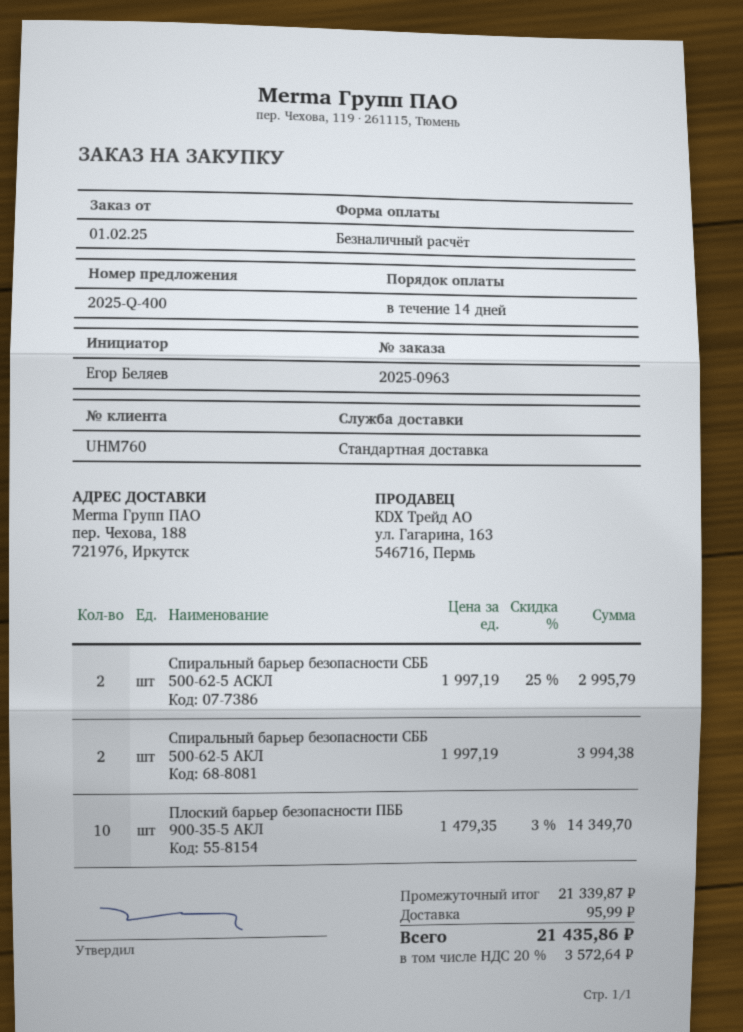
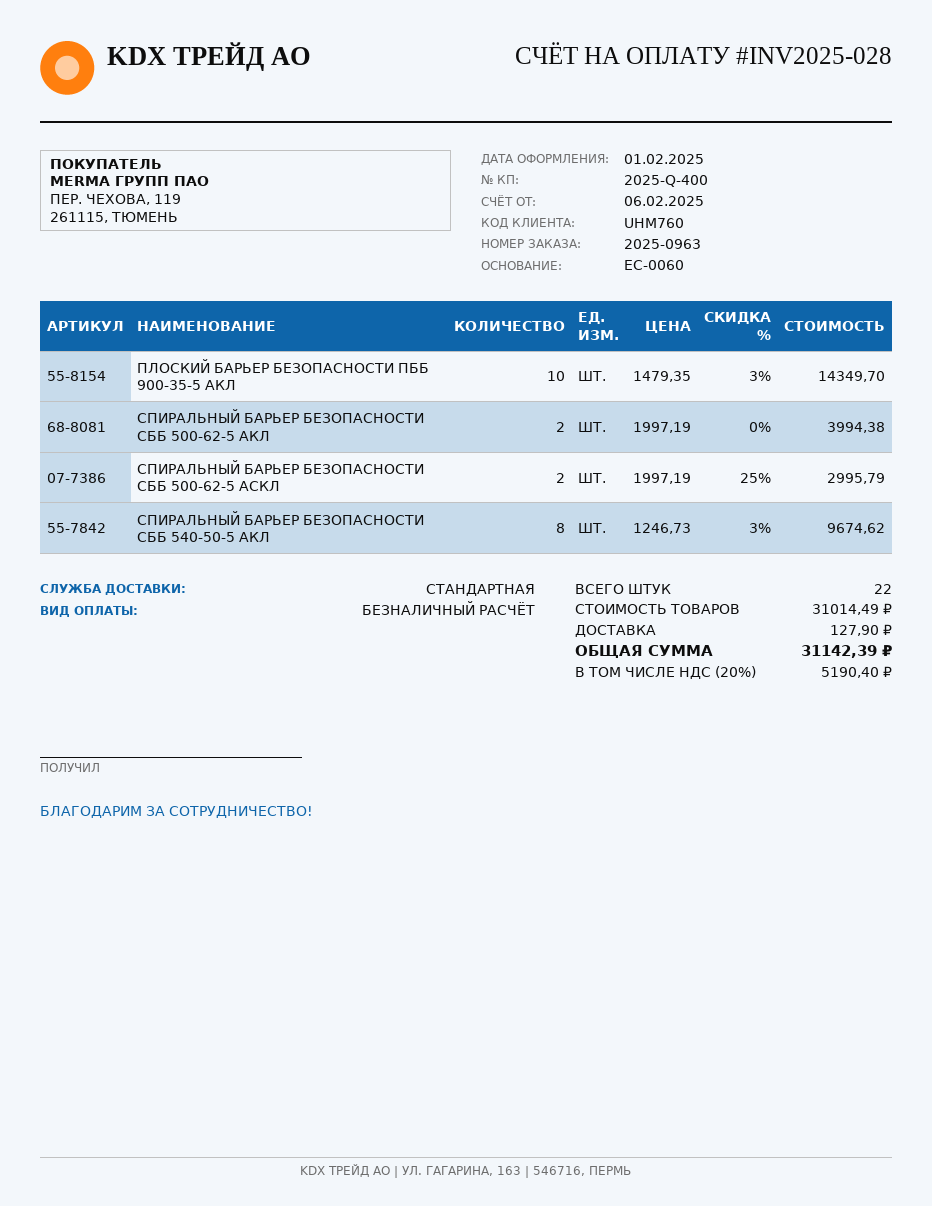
СПИРАЛЬНЫЙ БАРЬЕР БЕЗОПАСНОСТИ СББ 540-50-5 АКЛ: none -> 8 x 1246.73 - 3% = 9674.62
subtotal: 21339.87 -> 31014.49
shipping: 95.99 -> 127.90
tax: 20% = 3572.64 -> 20% = 5190.40
total: 21435.86 -> 31142.39

